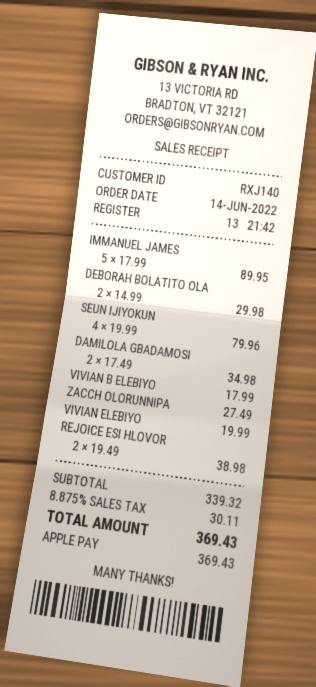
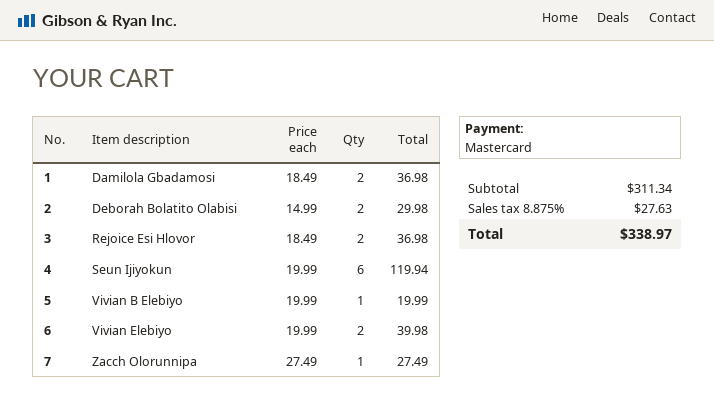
payment method: Apple Pay -> Mastercard
IMMANUEL JAMES: 5 x 17.99 = 89.95 -> none
SEUN IJIYOKUN: 4 x 19.99 = 79.96 -> 6 x 19.99 = 119.94
DAMILOLA GBADAMOSI: 2 x 17.49 = 34.98 -> 2 x 18.49 = 36.98
VIVIAN B ELEBIYO: 1 x 17.99 = 17.99 -> 1 x 19.99 = 19.99
VIVIAN ELEBIYO: 1 x 19.99 = 19.99 -> 2 x 19.99 = 39.98
REJOICE ESI HLOVOR: 2 x 19.49 = 38.98 -> 2 x 18.49 = 36.98
subtotal: 339.32 -> 311.34
tax: 8.875% = 30.11 -> 8.875% = 27.63
total: 369.43 -> 338.97

